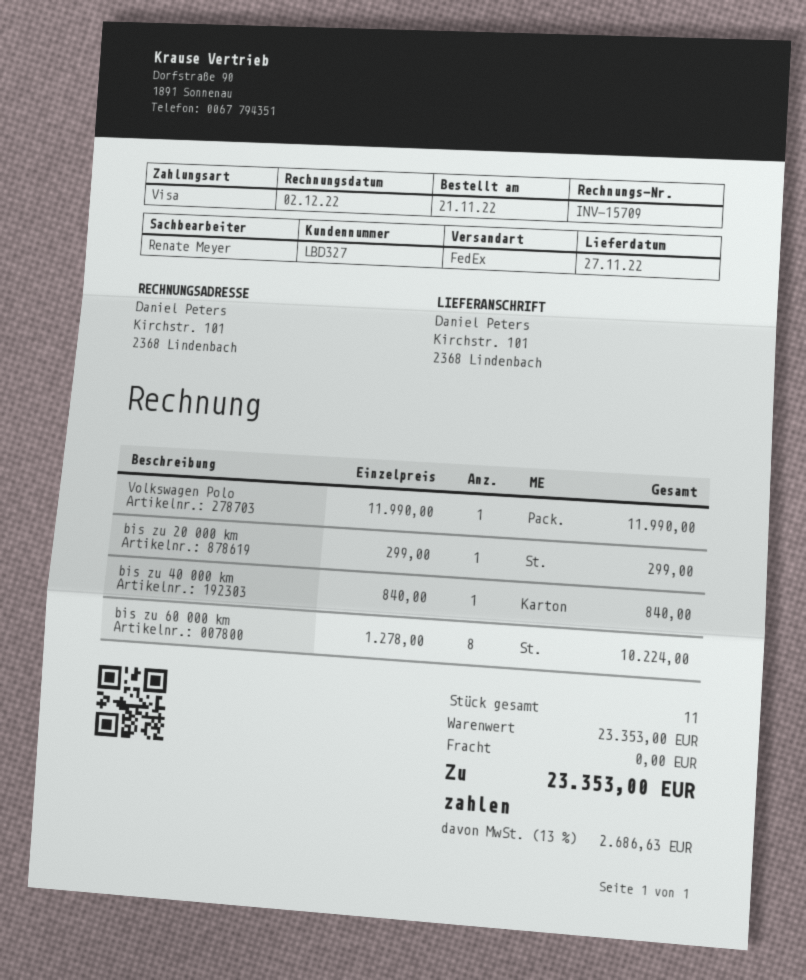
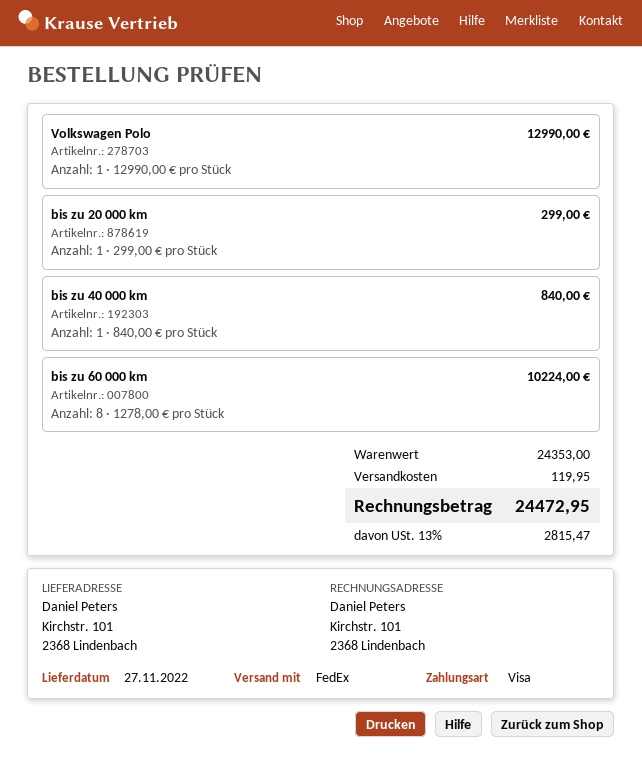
Volkswagen Polo: 1 x 11990.00 = 11990.00 -> 1 x 12990.00 = 12990.00
subtotal: 23353.00 -> 24353.00
shipping: 0.00 -> 119.95
tax: 13% = 2686.63 -> 13% = 2815.47
total: 23353.00 -> 24472.95

